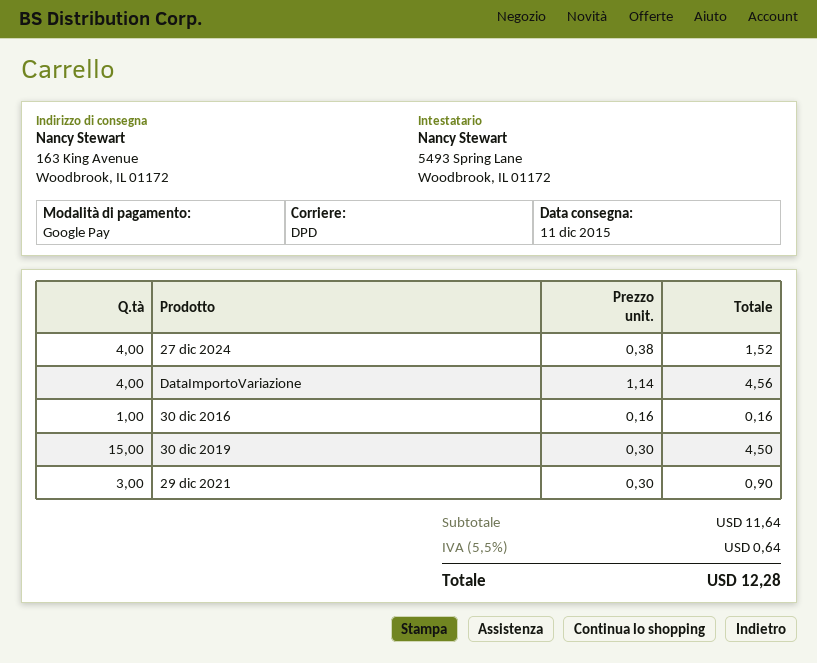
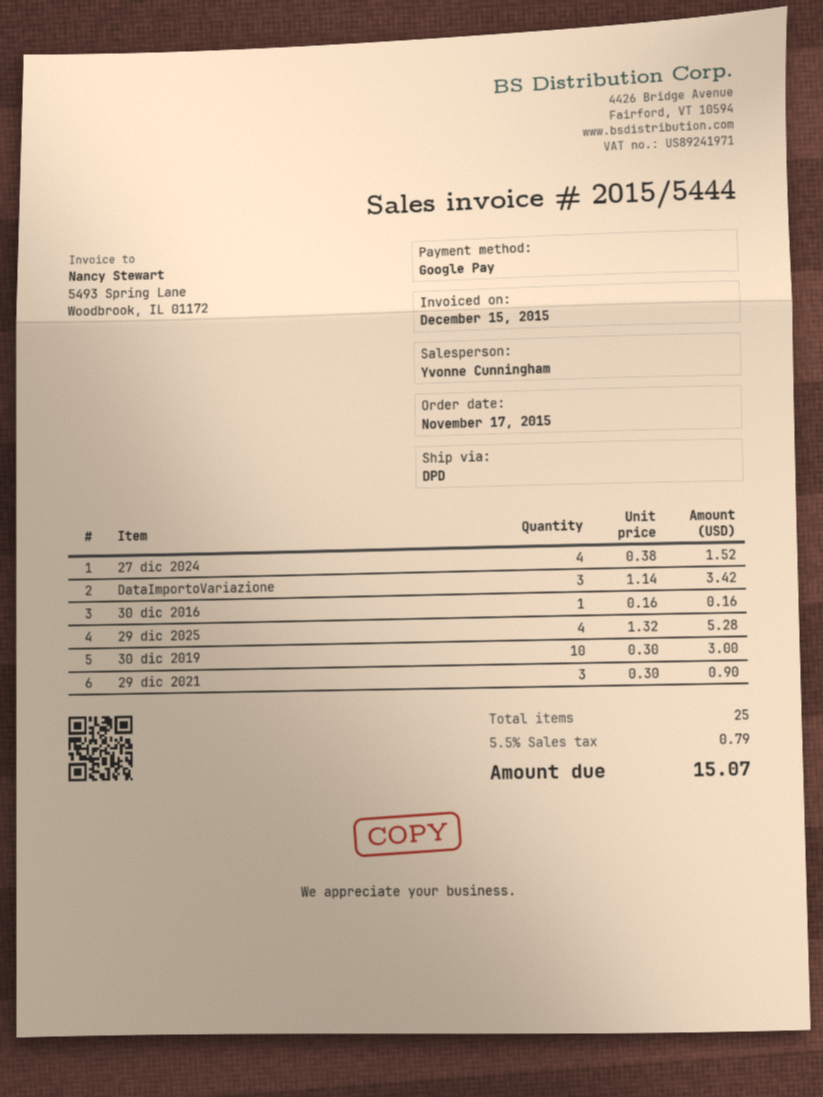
DataImportoVariazione: 4 x 1.14 = 4.56 -> 3 x 1.14 = 3.42
30 dic 2019: 15 x 0.30 = 4.50 -> 10 x 0.30 = 3.00
29 dic 2025: none -> 4 x 1.32 = 5.28
tax: 5.5% = 0.64 -> 5.5% = 0.79
total: 12.28 -> 15.07

